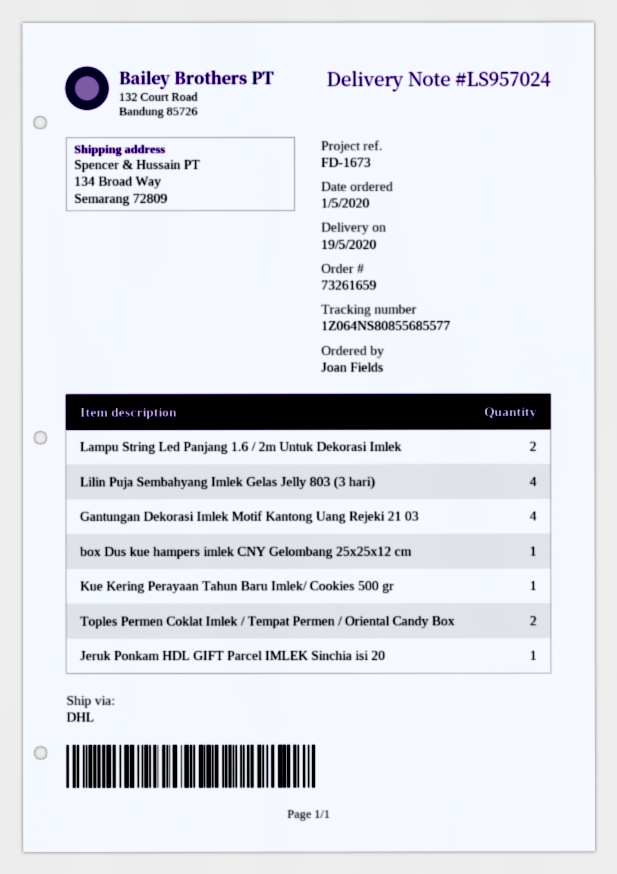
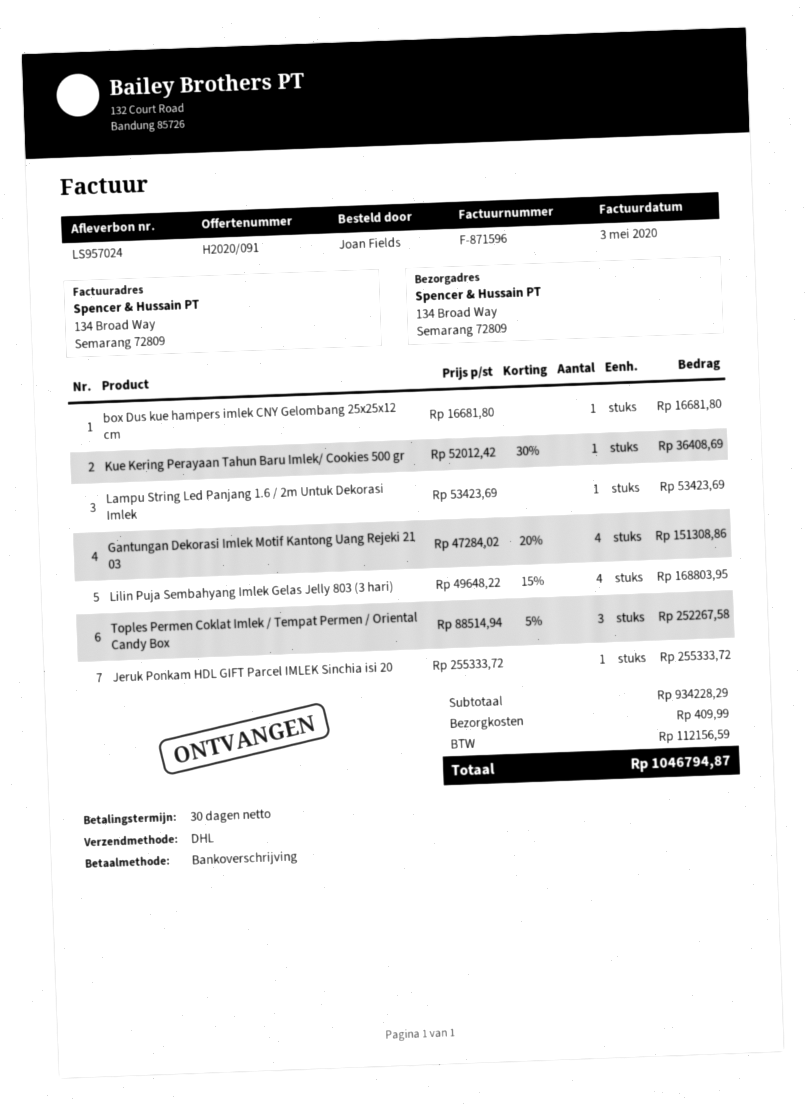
Lampu String Led Panjang 1.6 / 2m Untuk Dekorasi Imlek: 2 -> 1
Toples Permen Coklat Imlek / Tempat Permen / Oriental Candy Box: 2 -> 3

